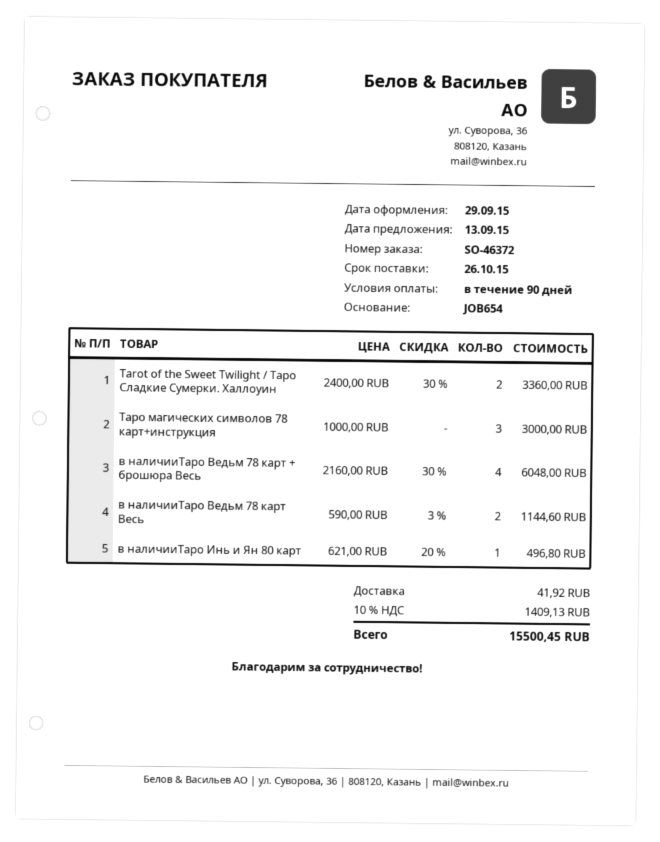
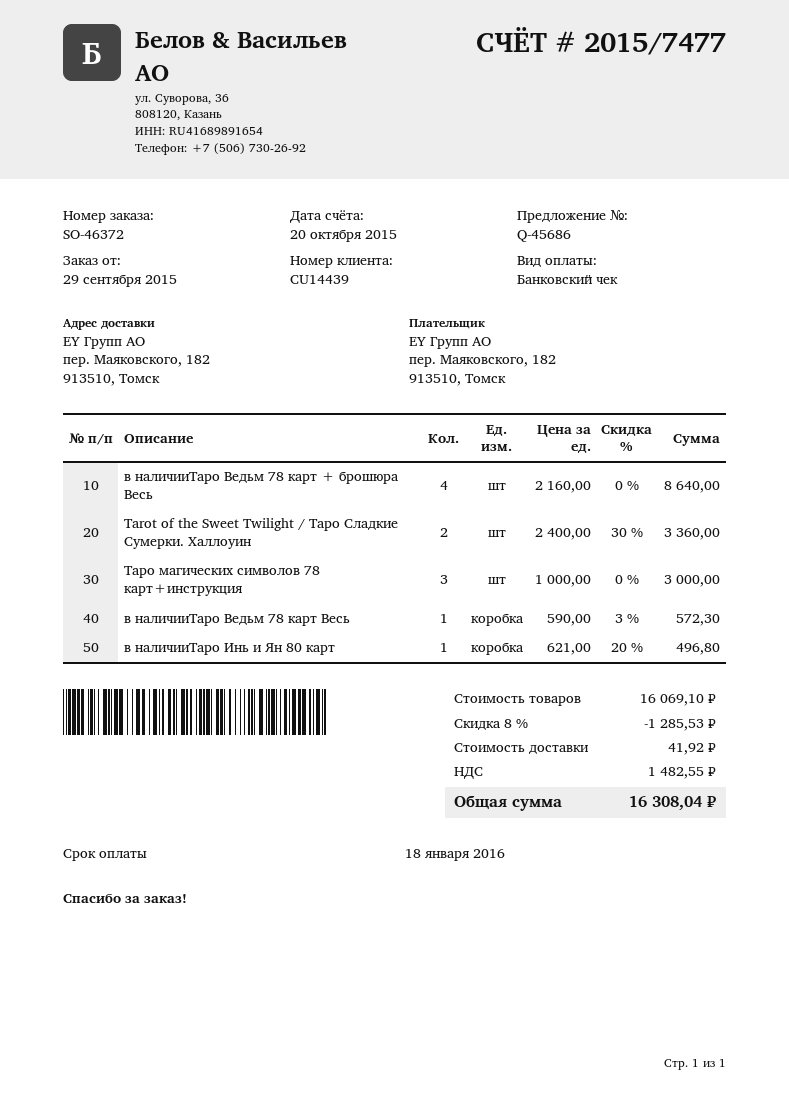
в наличииТаро Ведьм 78 карт + брошюра Весь: 4 x 2160.00 - 30% = 6048.00 -> 4 x 2160.00 = 8640.00
в наличииТаро Ведьм 78 карт Весь: 2 x 590.00 - 3% = 1144.60 -> 1 x 590.00 - 3% = 572.30
discount: none -> 8% = 1285.53
tax: 1409.13 -> 1482.55
total: 15500.45 -> 16308.04

